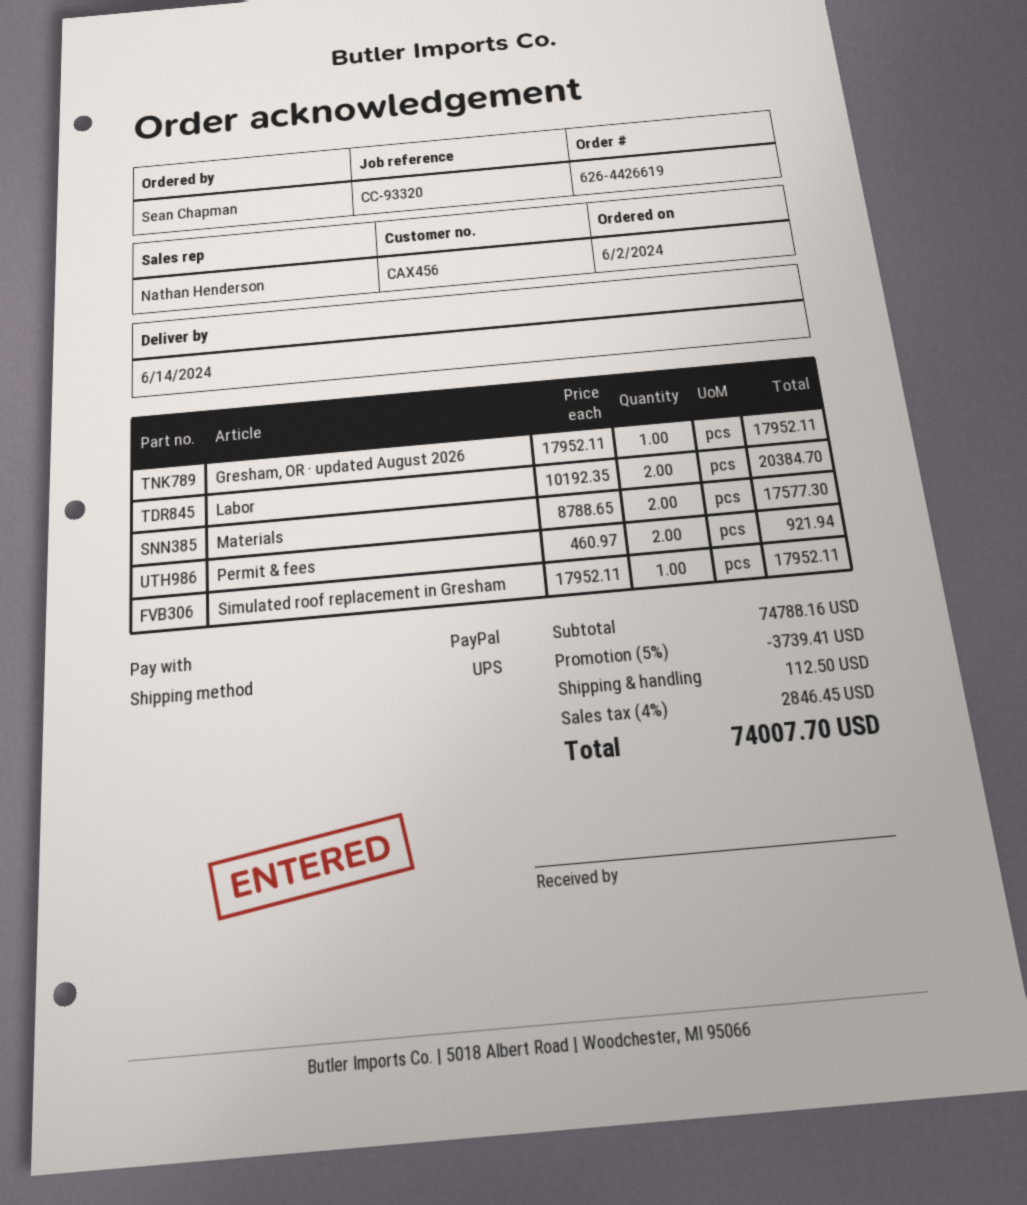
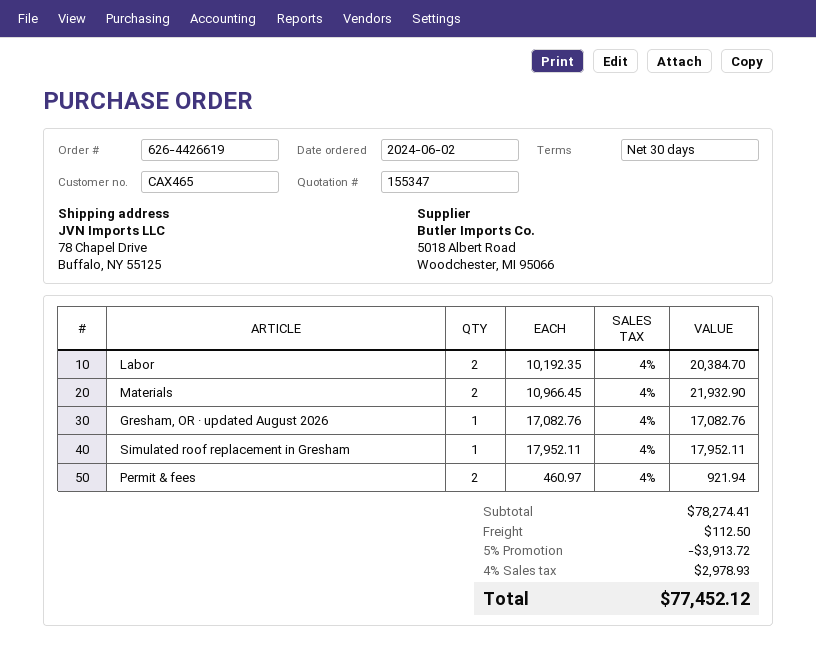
customer number: CAX456 -> CAX465
Gresham, OR · updated August 2026: 1 x 17952.11 = 17952.11 -> 1 x 17082.76 = 17082.76
Materials: 2 x 8788.65 = 17577.30 -> 2 x 10966.45 = 21932.90
subtotal: 74788.16 -> 78274.41
discount: 5% = 3739.41 -> 5% = 3913.72
tax: 4% = 2846.45 -> 4% = 2978.93
total: 74007.70 -> 77452.12

